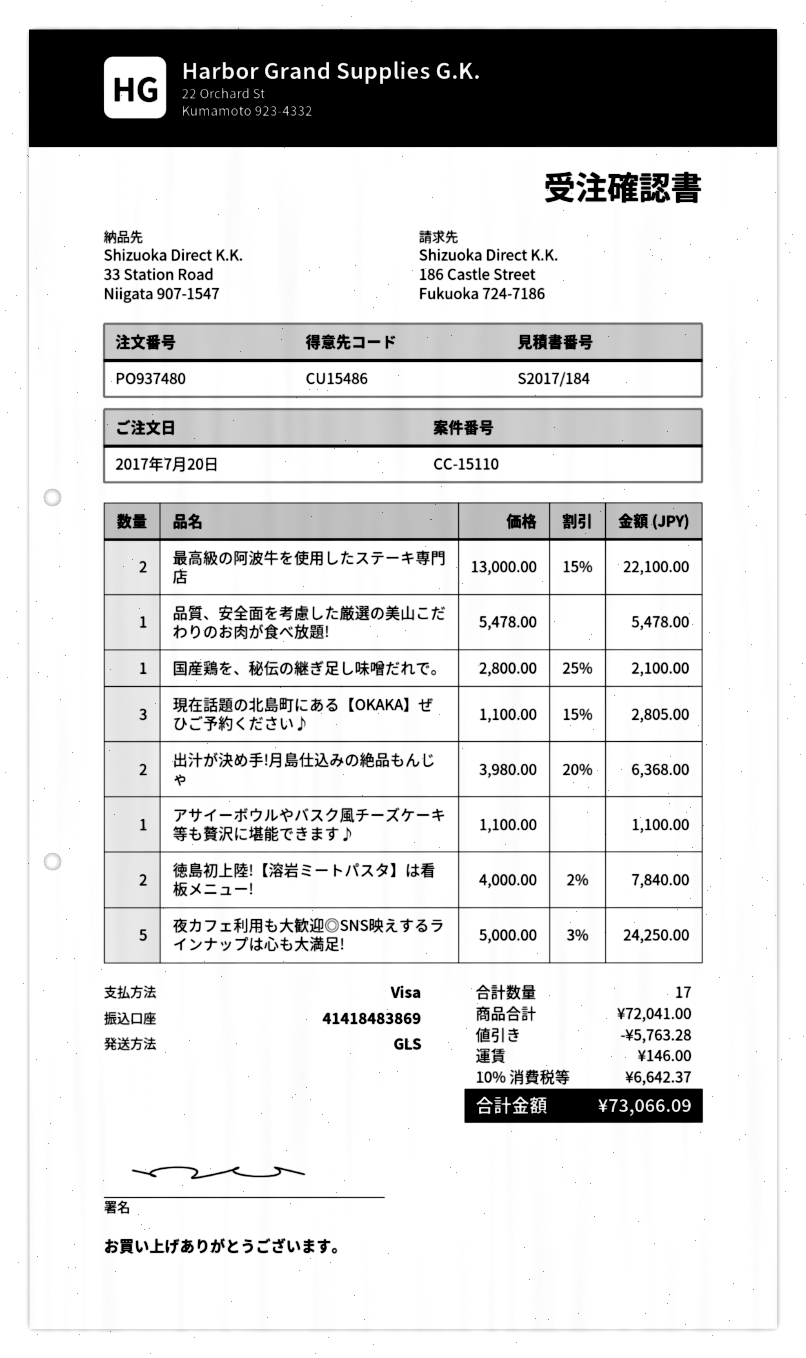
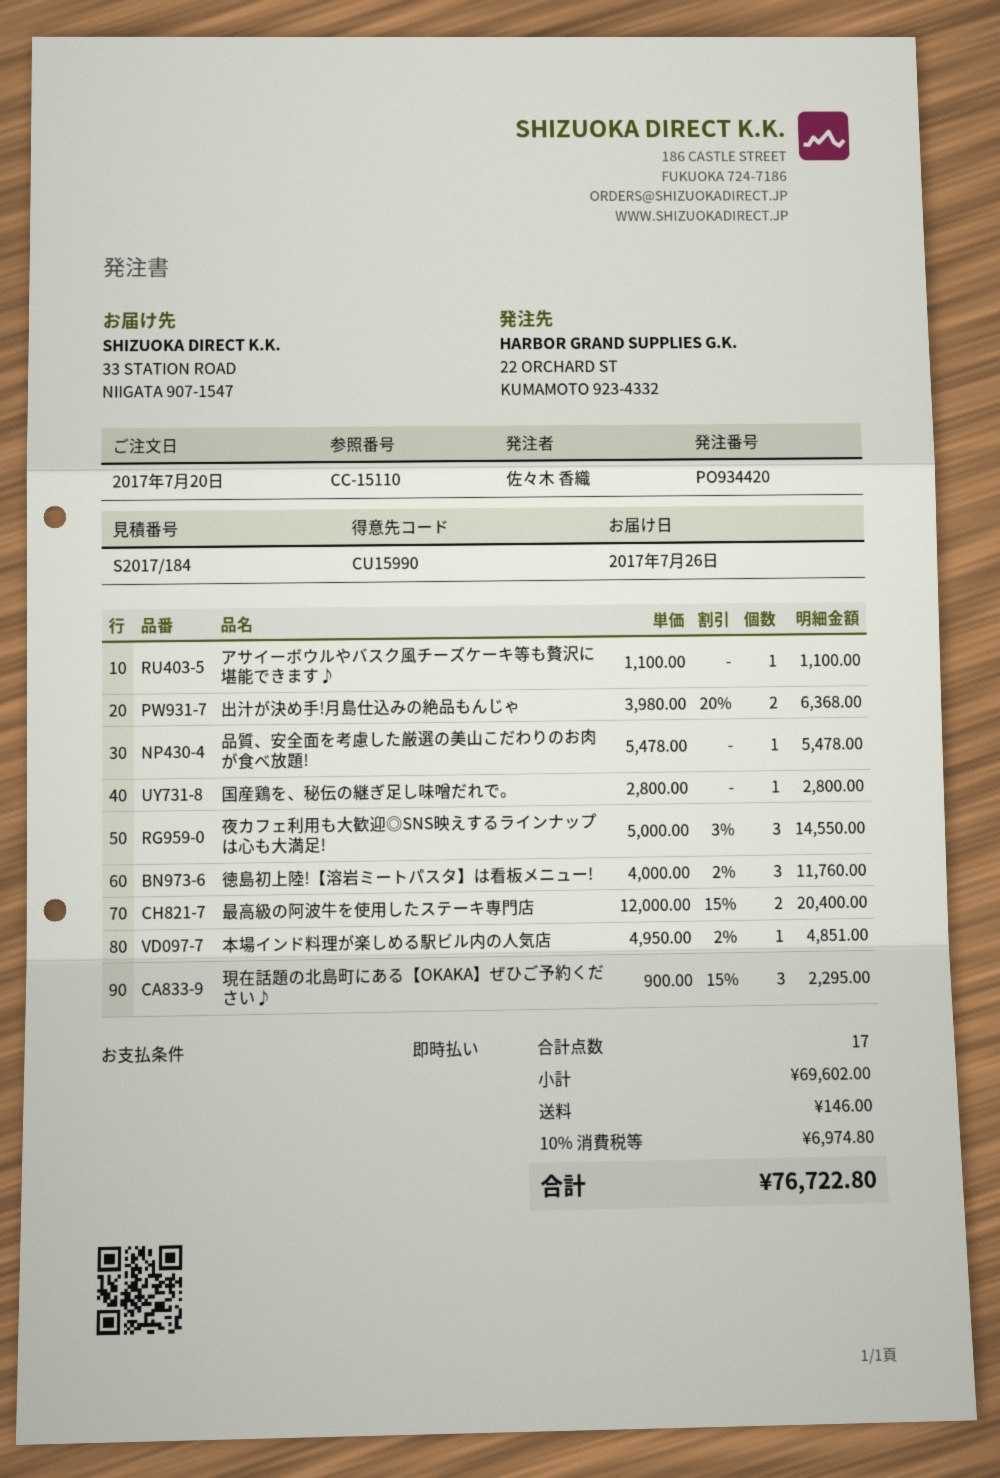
order number: PO937480 -> PO934420
customer number: CU15486 -> CU15990
最高級の阿波牛を使用したステーキ専門店: 2 x 13000.00 - 15% = 22100.00 -> 2 x 12000.00 - 15% = 20400.00
国産鶏を、秘伝の継ぎ足し味噌だれで。: 1 x 2800.00 - 25% = 2100.00 -> 1 x 2800.00 = 2800.00
現在話題の北島町にある【OKAKA】ぜひご予約ください♪: 3 x 1100.00 - 15% = 2805.00 -> 3 x 900.00 - 15% = 2295.00
徳島初上陸!【溶岩ミートパスタ】は看板メニュー!: 2 x 4000.00 - 2% = 7840.00 -> 3 x 4000.00 - 2% = 11760.00
夜カフェ利用も大歓迎◎SNS映えするラインナップは心も大満足!: 5 x 5000.00 - 3% = 24250.00 -> 3 x 5000.00 - 3% = 14550.00
本場インド料理が楽しめる駅ビル内の人気店: none -> 1 x 4950.00 - 2% = 4851.00
subtotal: 72041.00 -> 69602.00
discount: 5763.28 -> none
tax: 10% = 6642.37 -> 10% = 6974.80
total: 73066.09 -> 76722.80

